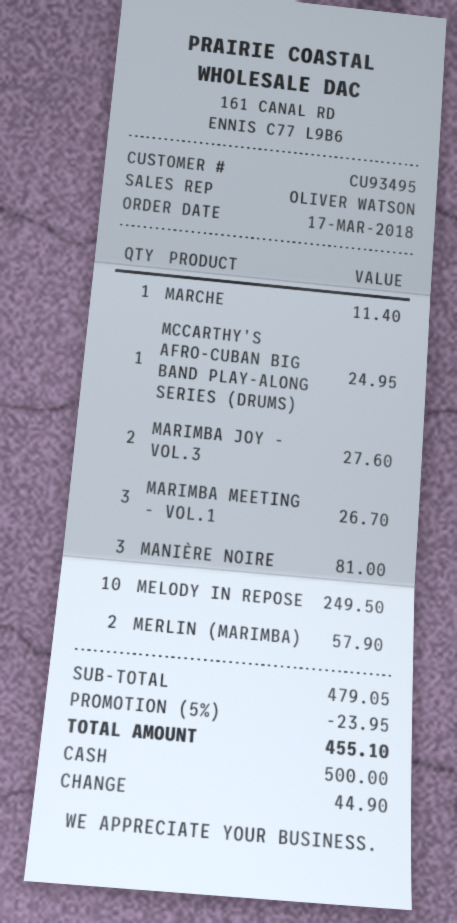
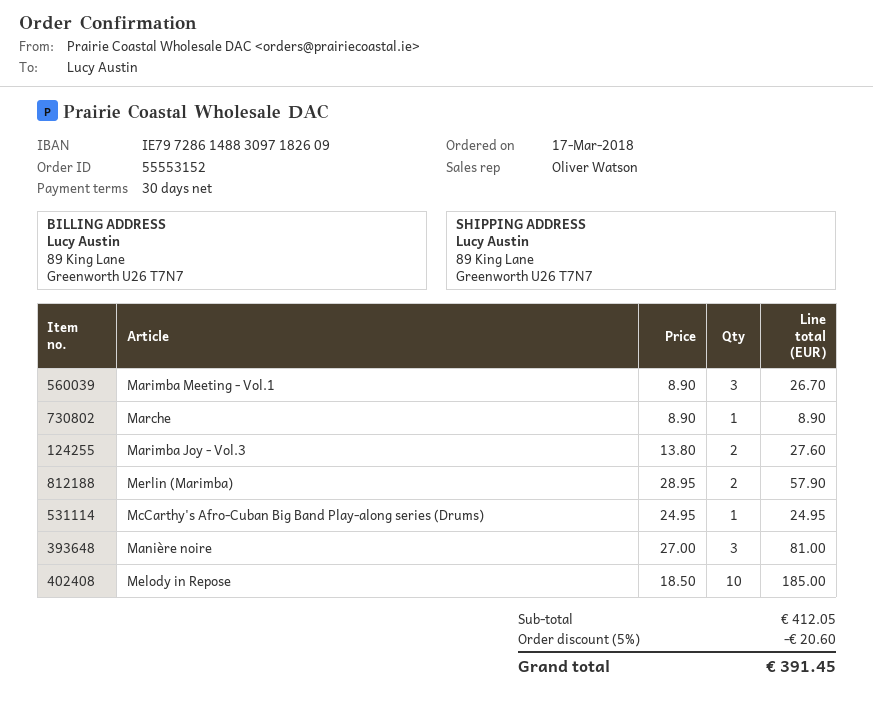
MARCHE: 1 for 11.40 -> 1 for 8.90
MELODY IN REPOSE: 10 for 249.50 -> 10 for 185.00
subtotal: 479.05 -> 412.05
discount: 5% = 23.95 -> 5% = 20.60
total: 455.10 -> 391.45

